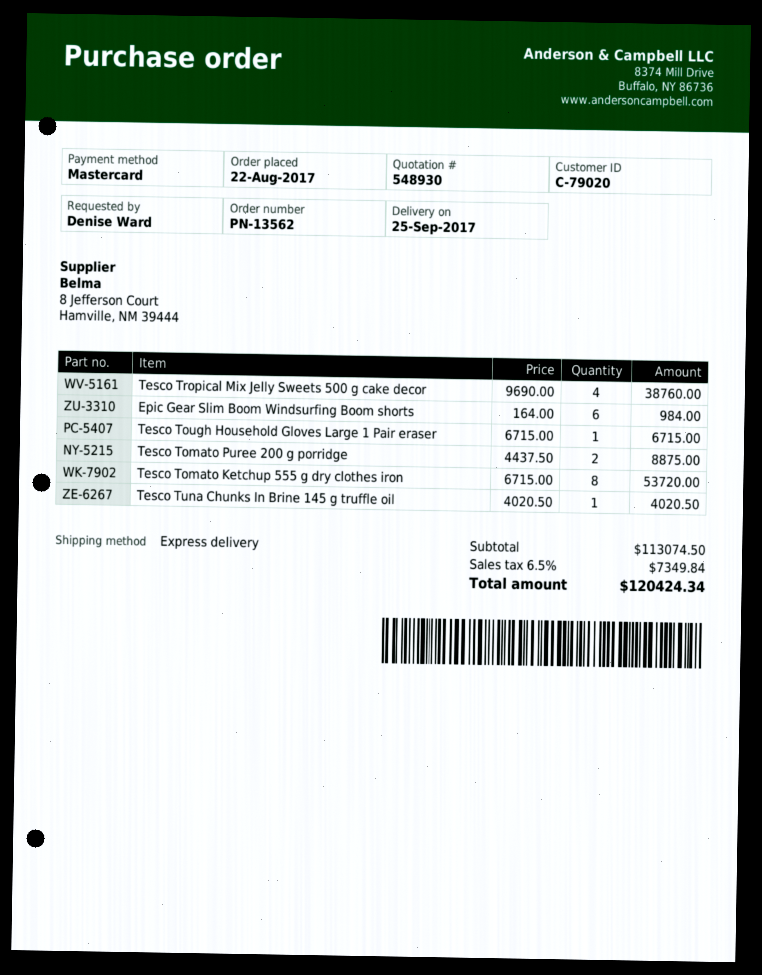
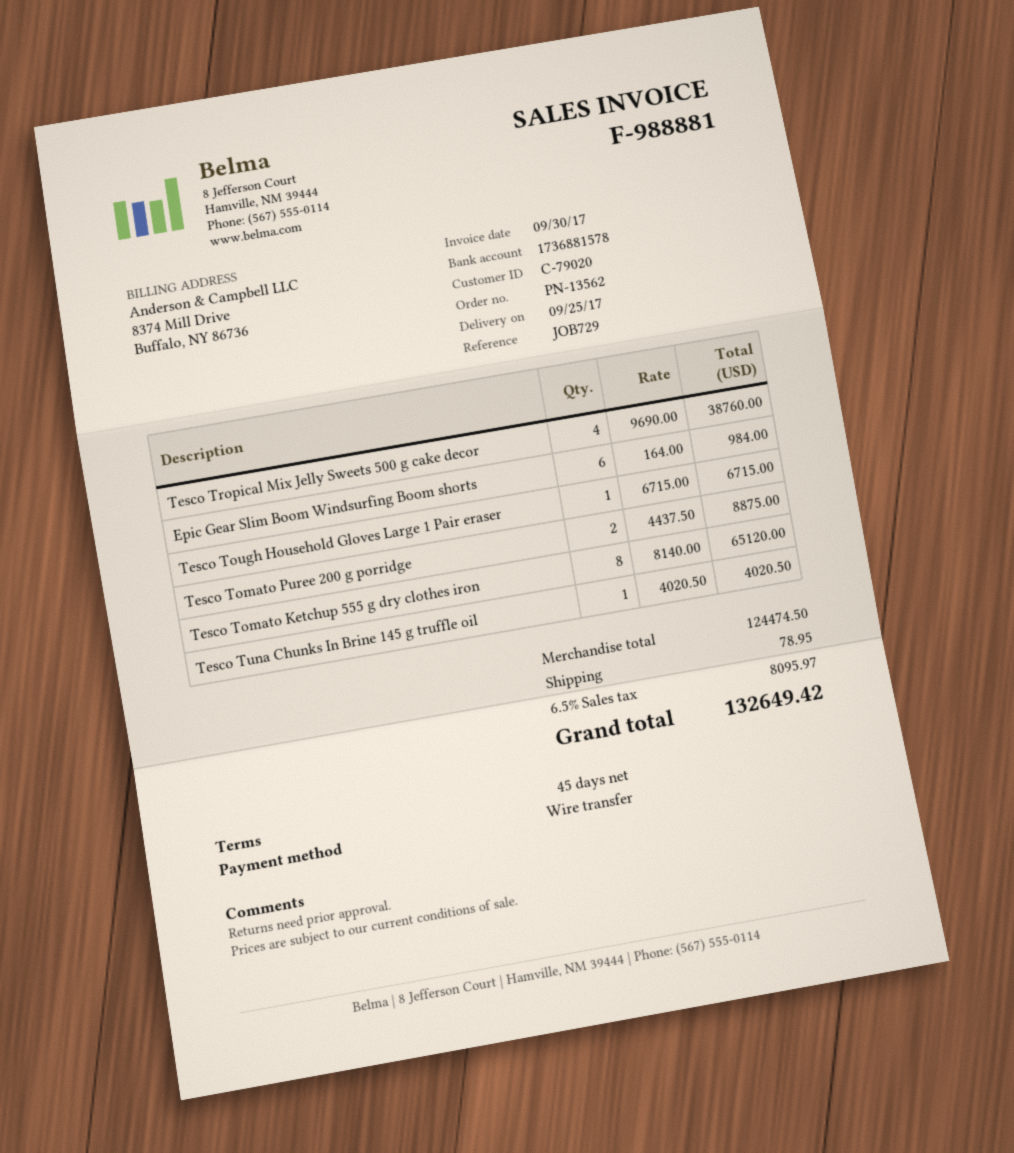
payment method: Mastercard -> bank transfer
Tesco Tomato Ketchup 555 g dry clothes iron: 8 x 6715.00 = 53720.00 -> 8 x 8140.00 = 65120.00
subtotal: 113074.50 -> 124474.50
shipping: none -> 78.95
tax: 6.5% = 7349.84 -> 6.5% = 8095.97
total: 120424.34 -> 132649.42

